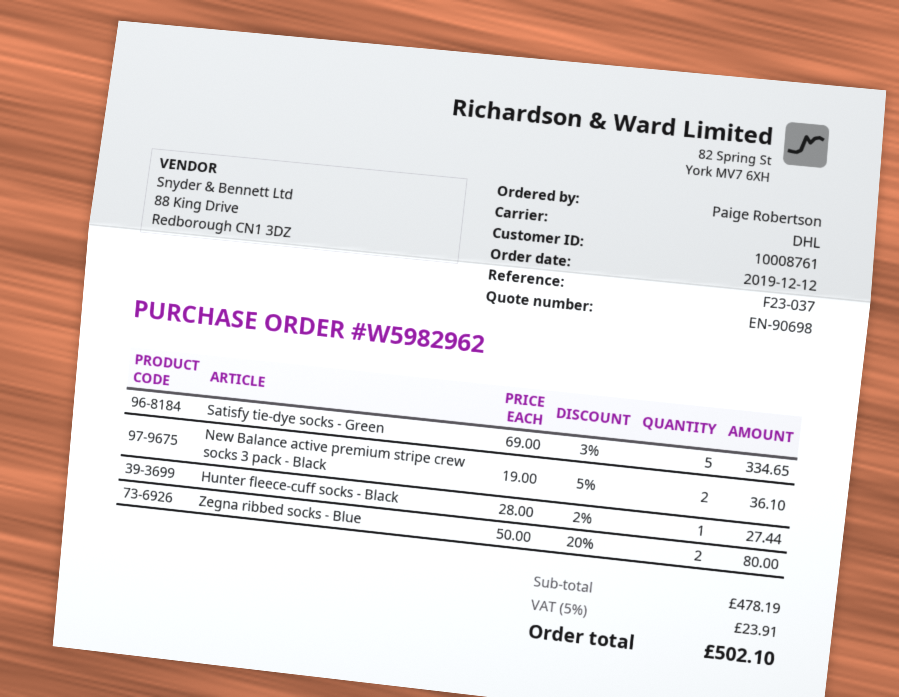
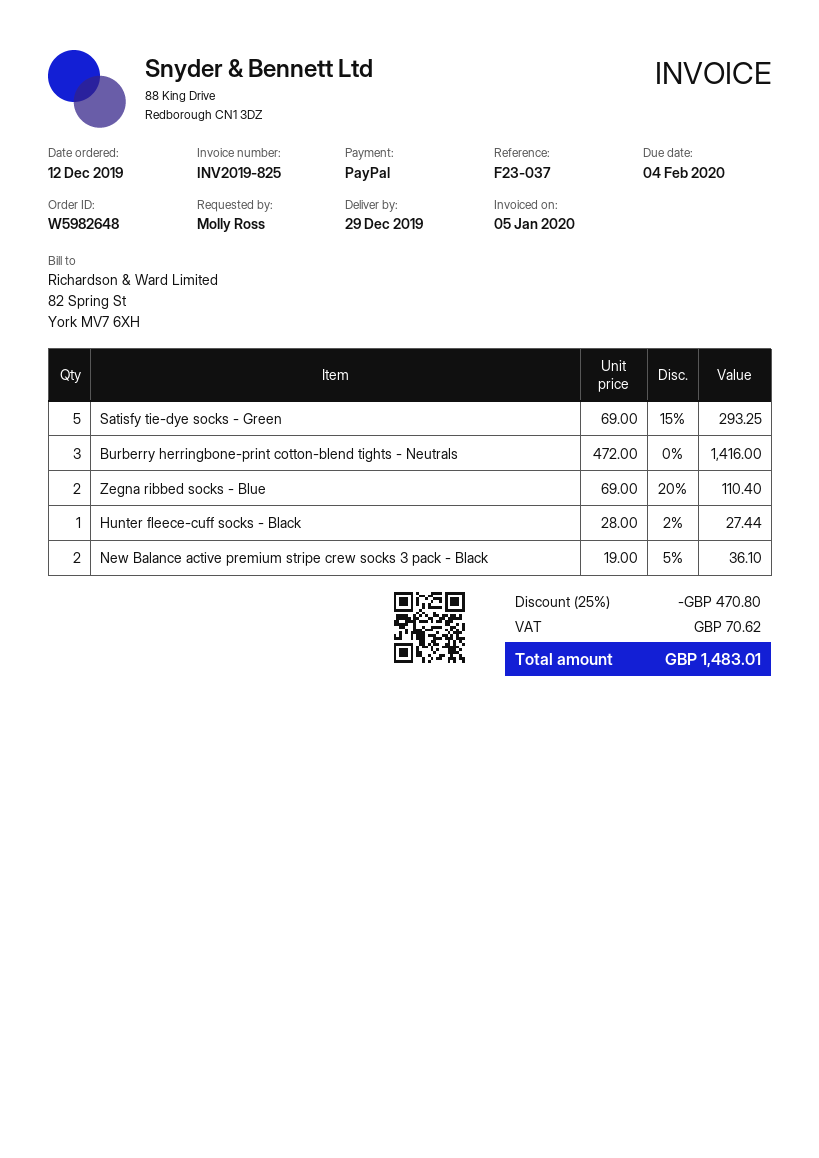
order number: W5982962 -> W5982648
ordered by: Paige Robertson -> Molly Ross
Satisfy tie-dye socks - Green: 5 x 69.00 - 3% = 334.65 -> 5 x 69.00 - 15% = 293.25
Zegna ribbed socks - Blue: 2 x 50.00 - 20% = 80.00 -> 2 x 69.00 - 20% = 110.40
Burberry herringbone-print cotton-blend tights - Neutrals: none -> 3 x 472.00 = 1416.00
discount: none -> 25% = 470.80
tax: 23.91 -> 70.62
total: 502.10 -> 1483.01

